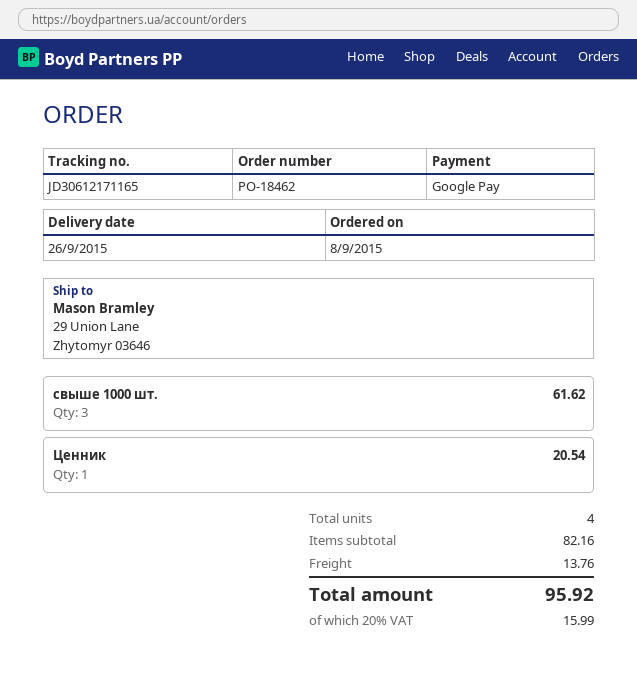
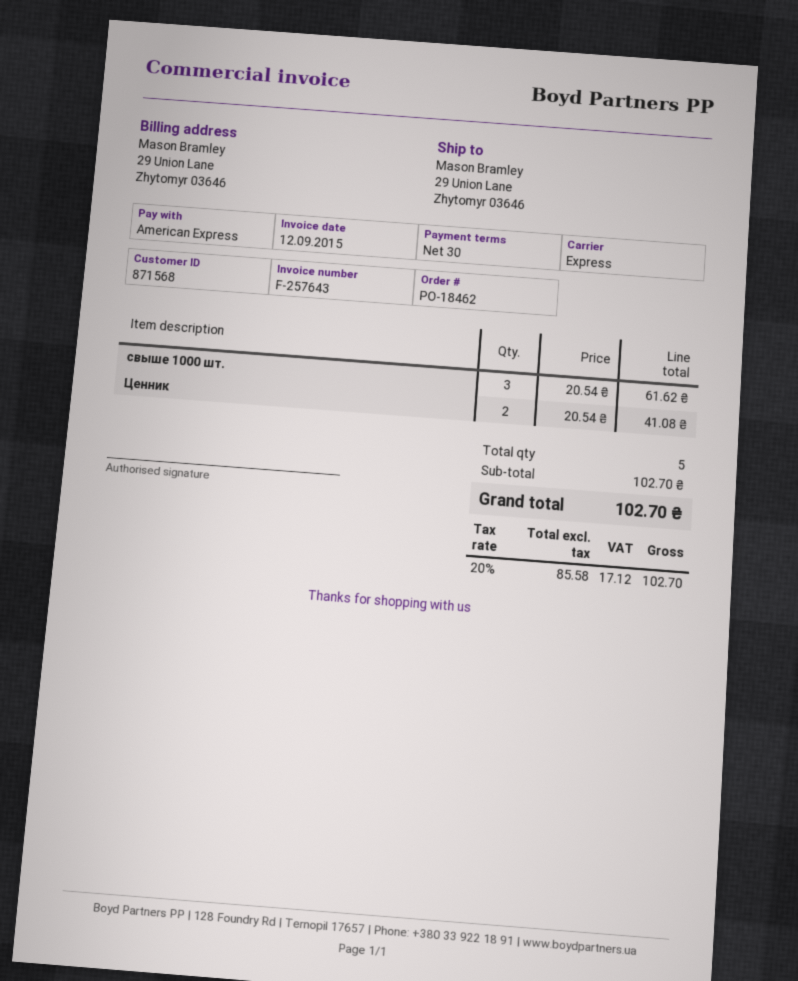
payment method: Google Pay -> American Express
Ценник: 1 for 20.54 -> 2 for 41.08
total quantity: 4 -> 5
subtotal: 82.16 -> 102.70
shipping: 13.76 -> none
tax: 20% = 15.99 -> 20% = 17.12
total: 95.92 -> 102.70

